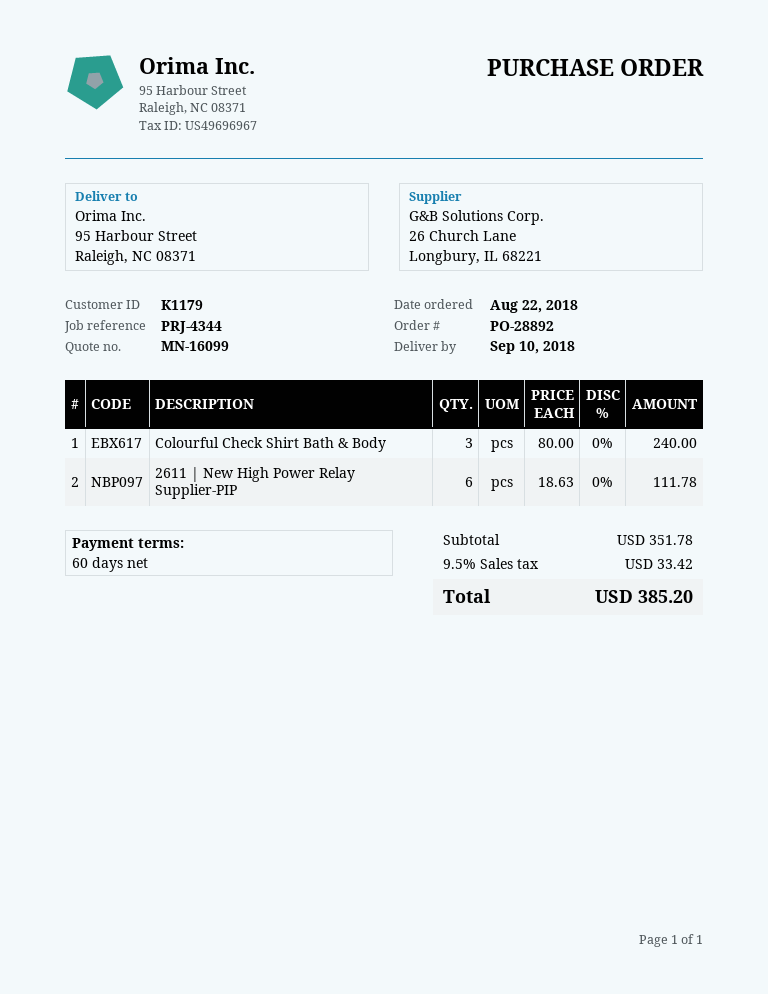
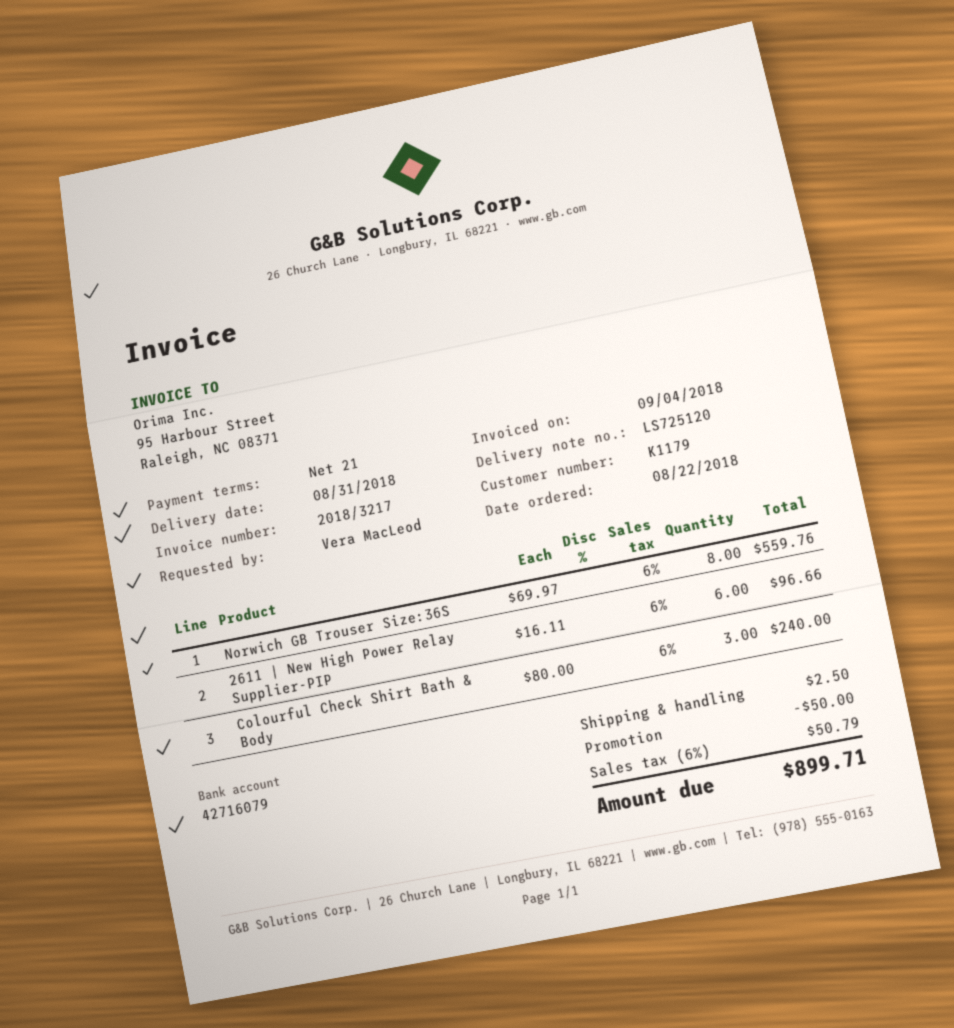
delivery date: 2018-09-10 -> 2018-08-31
payment terms: 60 days -> 21 days
2611 | New High Power Relay Supplier-PIP: 6 x 18.63 = 111.78 -> 6 x 16.11 = 96.66
Norwich GB Trouser Size:36S: none -> 8 x 69.97 = 559.76
discount: none -> 50.00
shipping: none -> 2.50
tax: 9.5% = 33.42 -> 6% = 50.79
total: 385.20 -> 899.71

